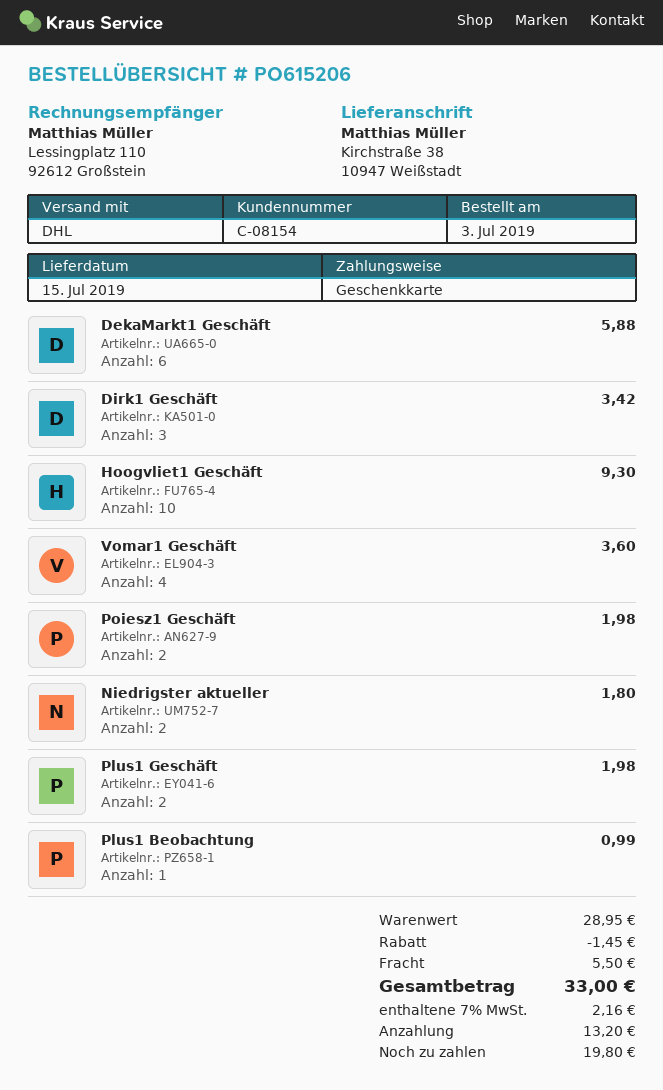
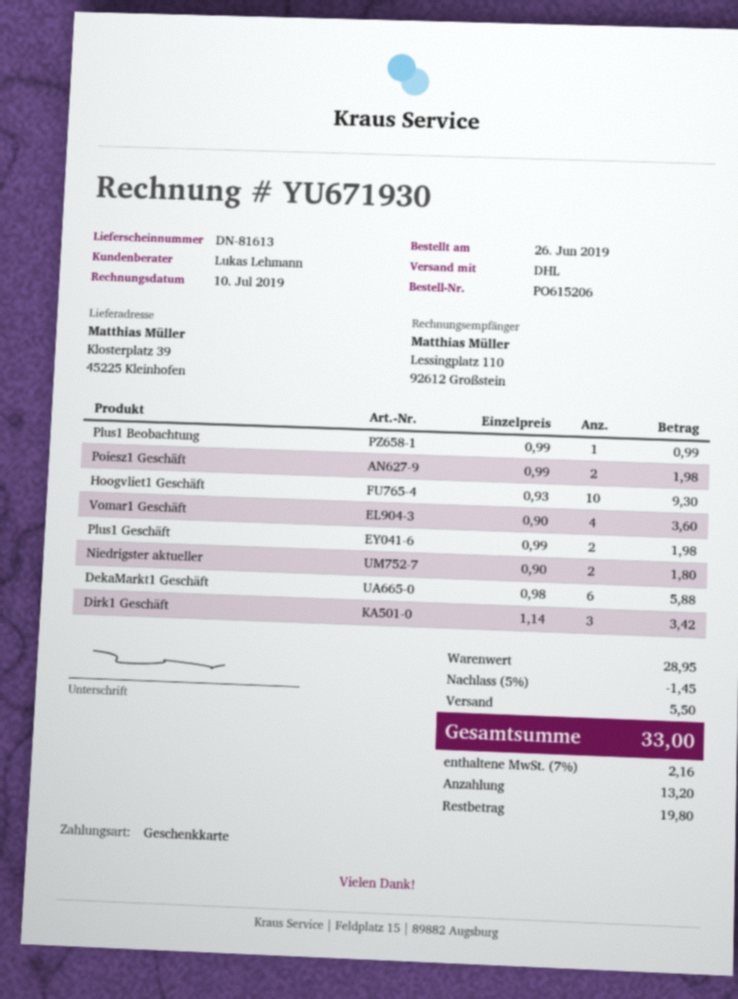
order date: 2019-07-03 -> 2019-06-26
ship to: Kirchstraße 38, 10947 Weißstadt -> Klosterplatz 39, 45225 Kleinhofen

